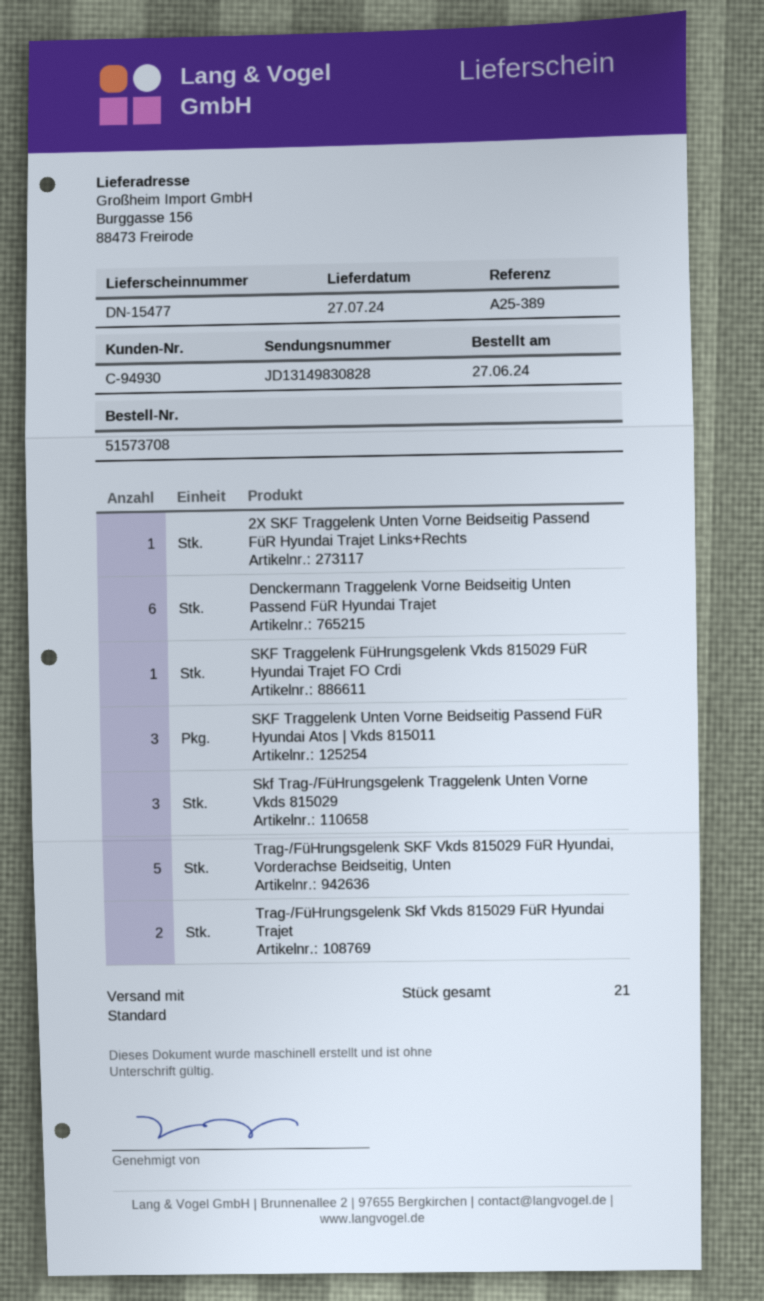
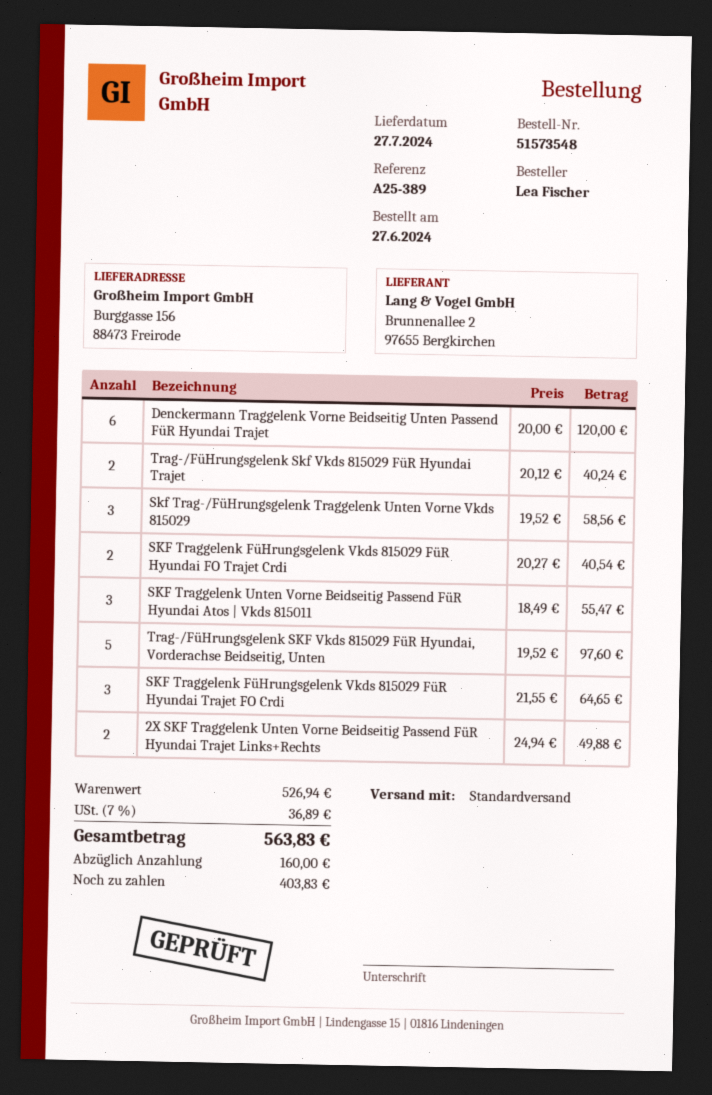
order number: 51573708 -> 51573548
2X SKF Traggelenk Unten Vorne Beidseitig Passend FüR Hyundai Trajet Links+Rechts: 1 -> 2
SKF Traggelenk FüHrungsgelenk Vkds 815029 FüR Hyundai Trajet FO Crdi: 1 -> 3
SKF Traggelenk FüHrungsgelenk Vkds 815029 FüR Hyundai FO Trajet Crdi: none -> 2

